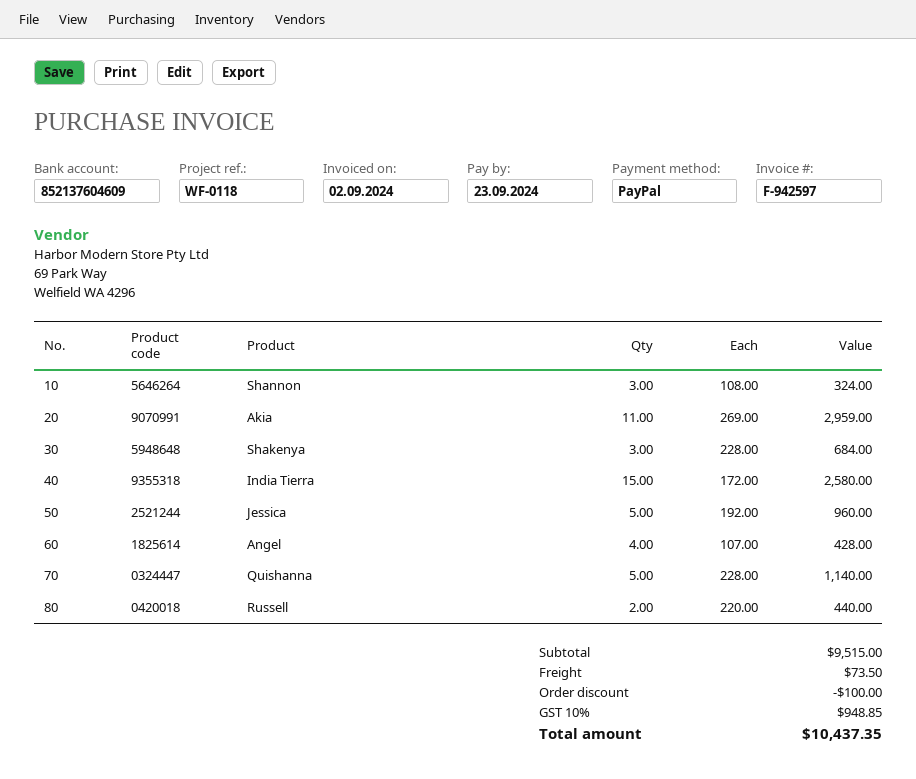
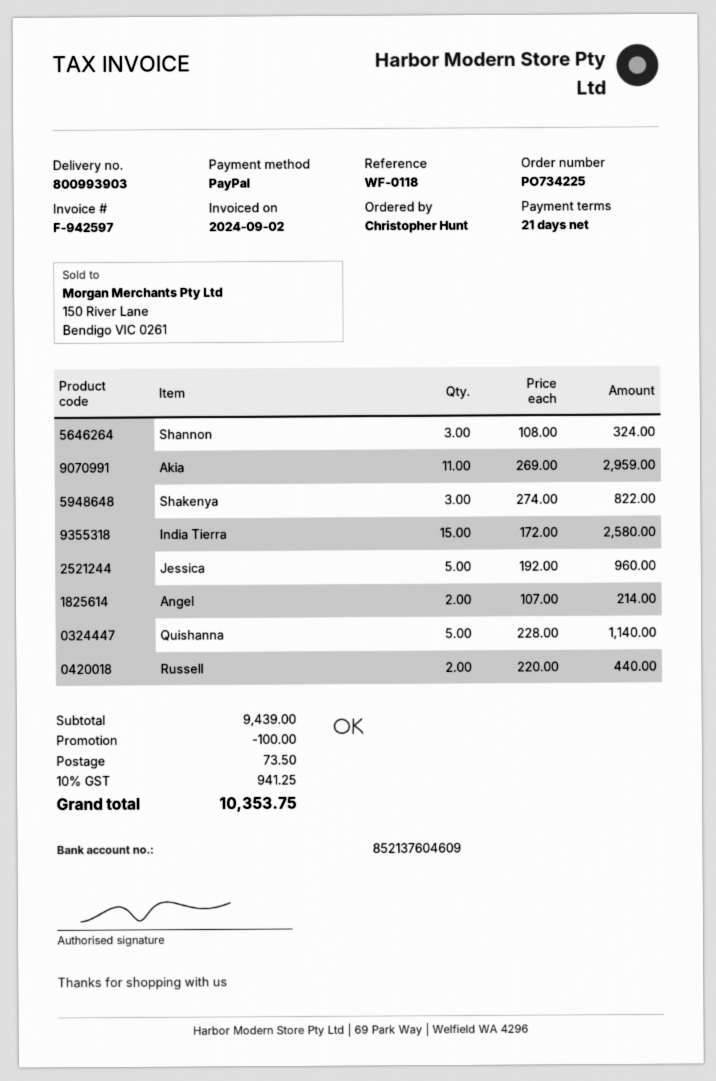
Shakenya: 3 x 228.00 = 684.00 -> 3 x 274.00 = 822.00
Angel: 4 x 107.00 = 428.00 -> 2 x 107.00 = 214.00
subtotal: 9515.00 -> 9439.00
tax: 10% = 948.85 -> 10% = 941.25
total: 10437.35 -> 10353.75

